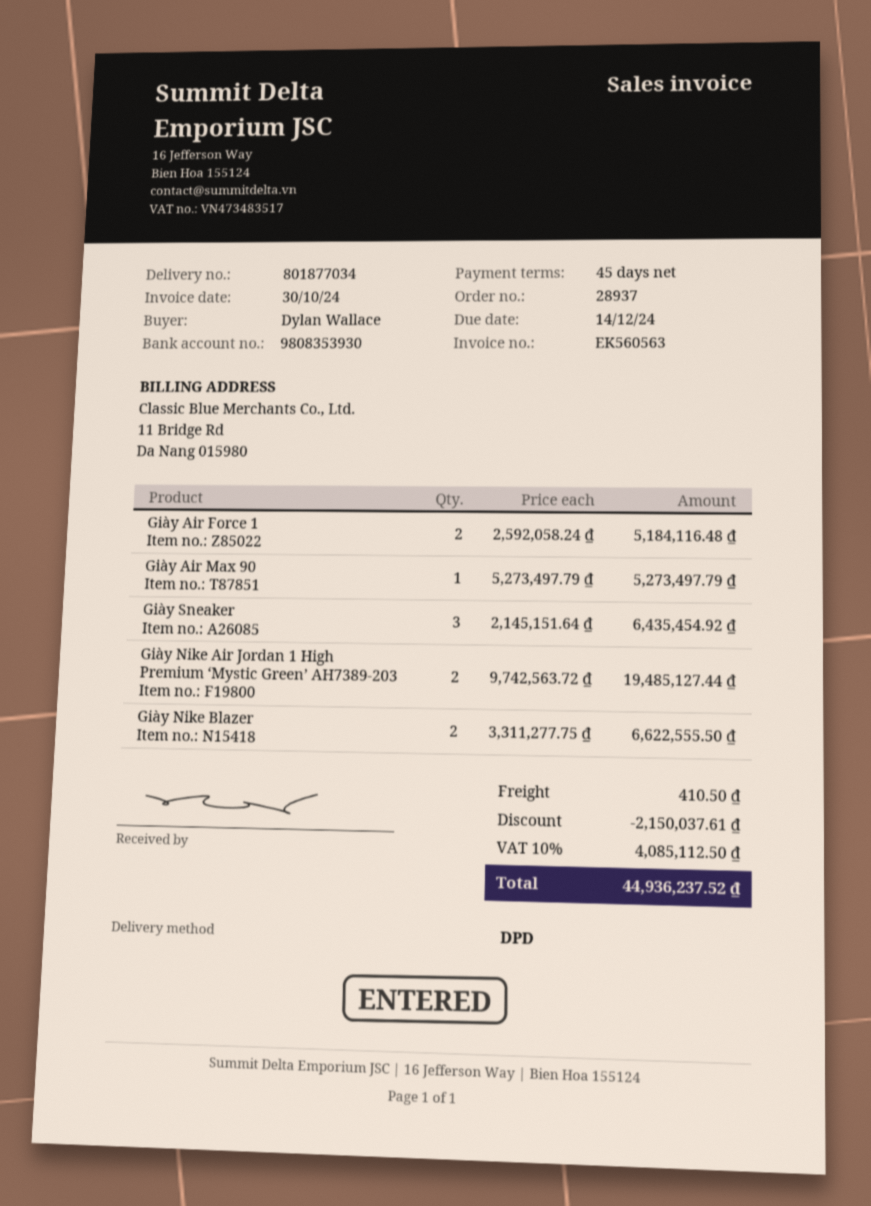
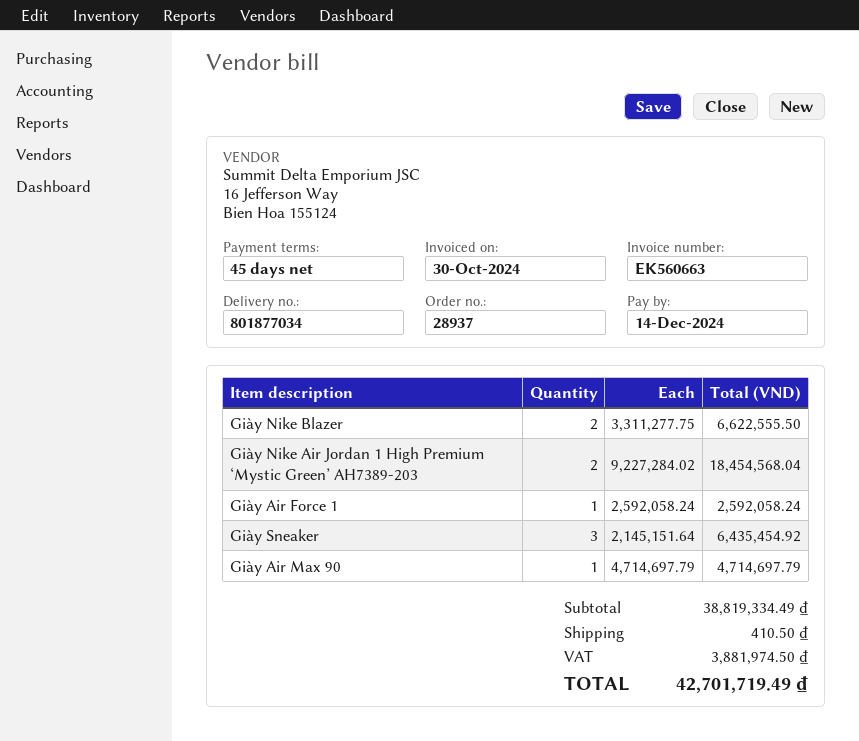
invoice number: EK560563 -> EK560663
Giày Air Force 1: 2 x 2592058.24 = 5184116.48 -> 1 x 2592058.24 = 2592058.24
Giày Air Max 90: 1 x 5273497.79 = 5273497.79 -> 1 x 4714697.79 = 4714697.79
Giày Nike Air Jordan 1 High Premium ‘Mystic Green’ AH7389-203: 2 x 9742563.72 = 19485127.44 -> 2 x 9227284.02 = 18454568.04
discount: 2150037.61 -> none
tax: 4085112.50 -> 3881974.50
total: 44936237.52 -> 42701719.49

